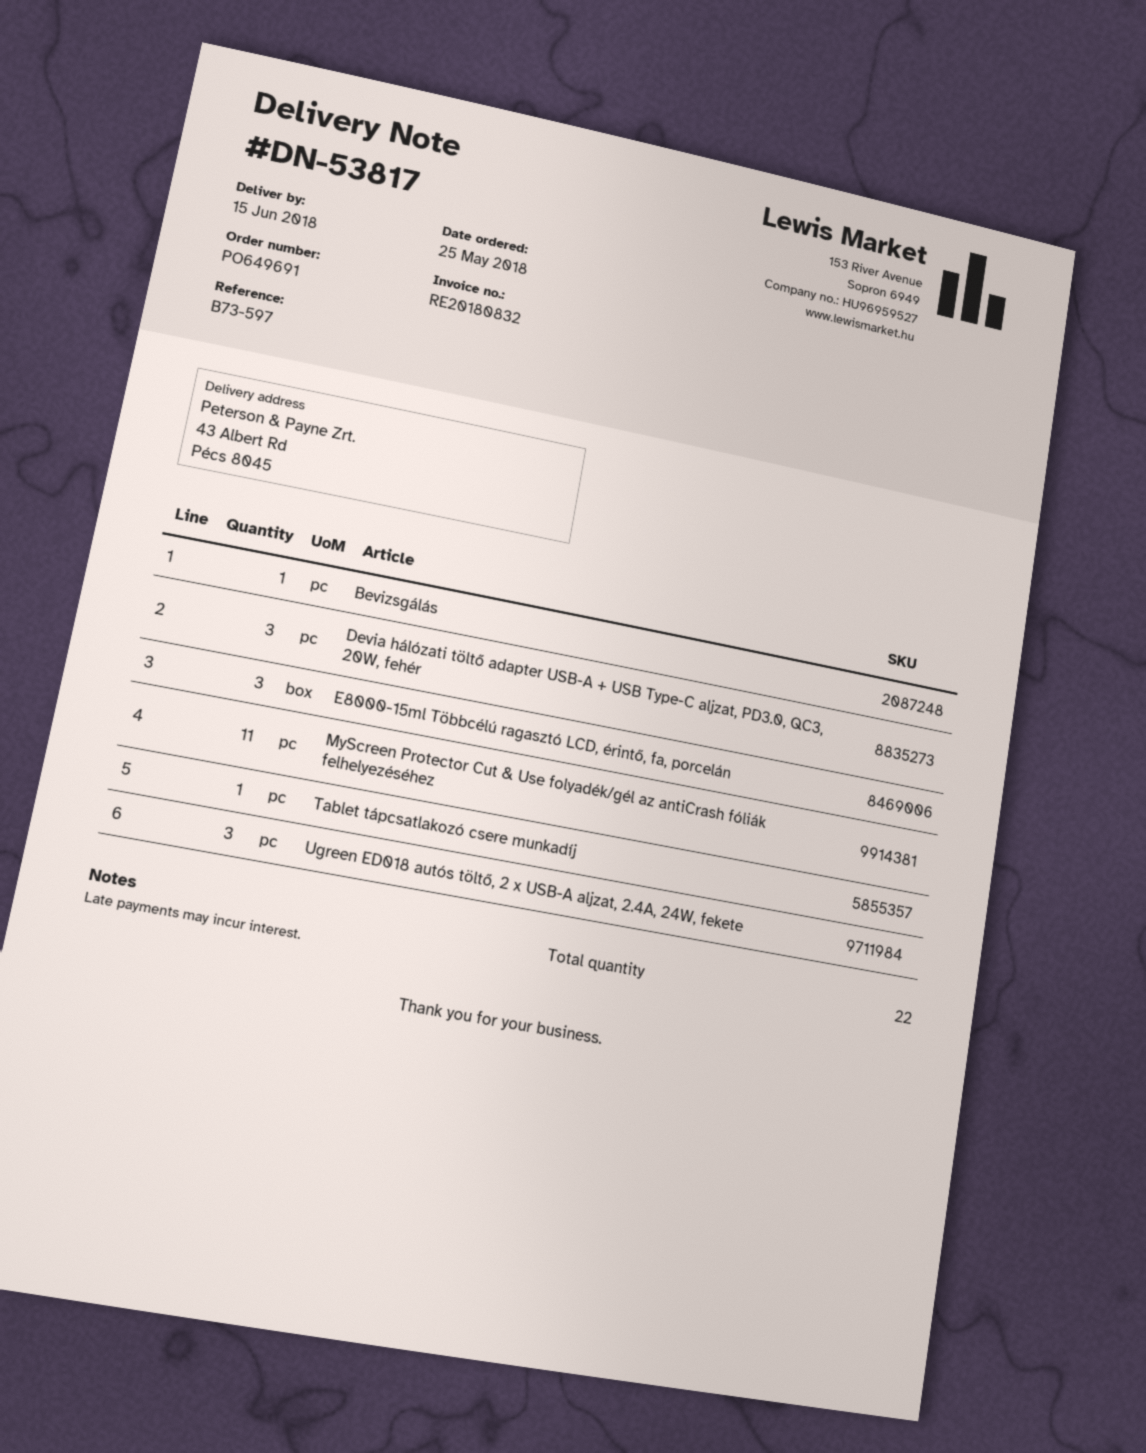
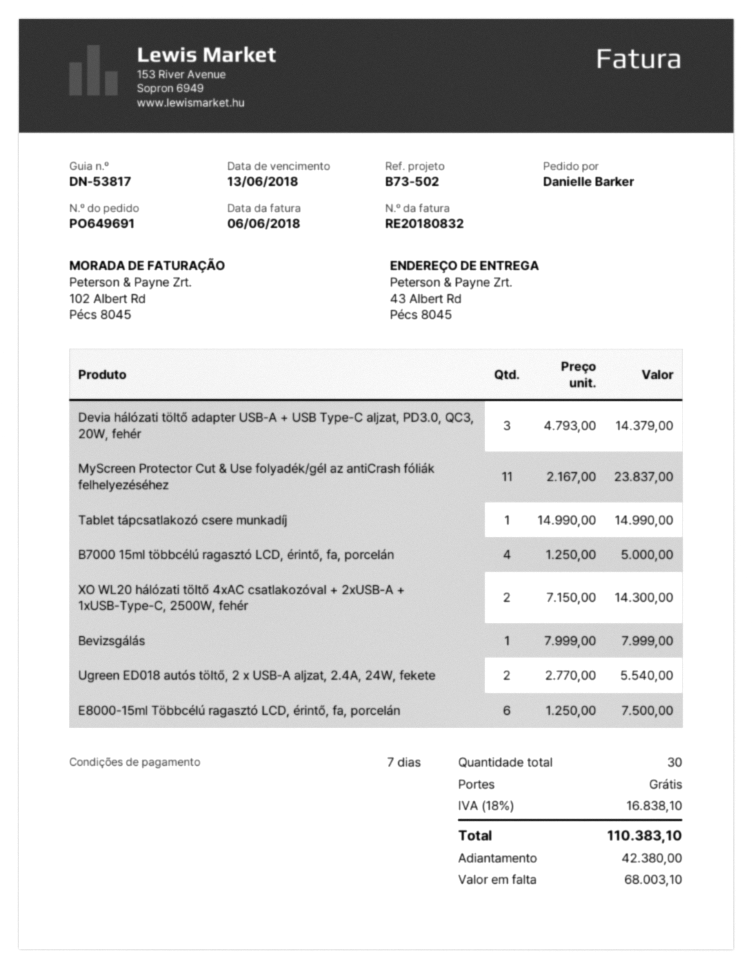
reference: B73-597 -> B73-502
E8000-15ml Többcélú ragasztó LCD, érintő, fa, porcelán: 3 -> 6
Ugreen ED018 autós töltő, 2 x USB-A aljzat, 2.4A, 24W, fekete: 3 -> 2
B7000 15ml többcélú ragasztó LCD, érintő, fa, porcelán: none -> 4
XO WL20 hálózati töltő 4xAC csatlakozóval + 2xUSB-A + 1xUSB-Type-C, 2500W, fehér: none -> 2
total quantity: 22 -> 30

